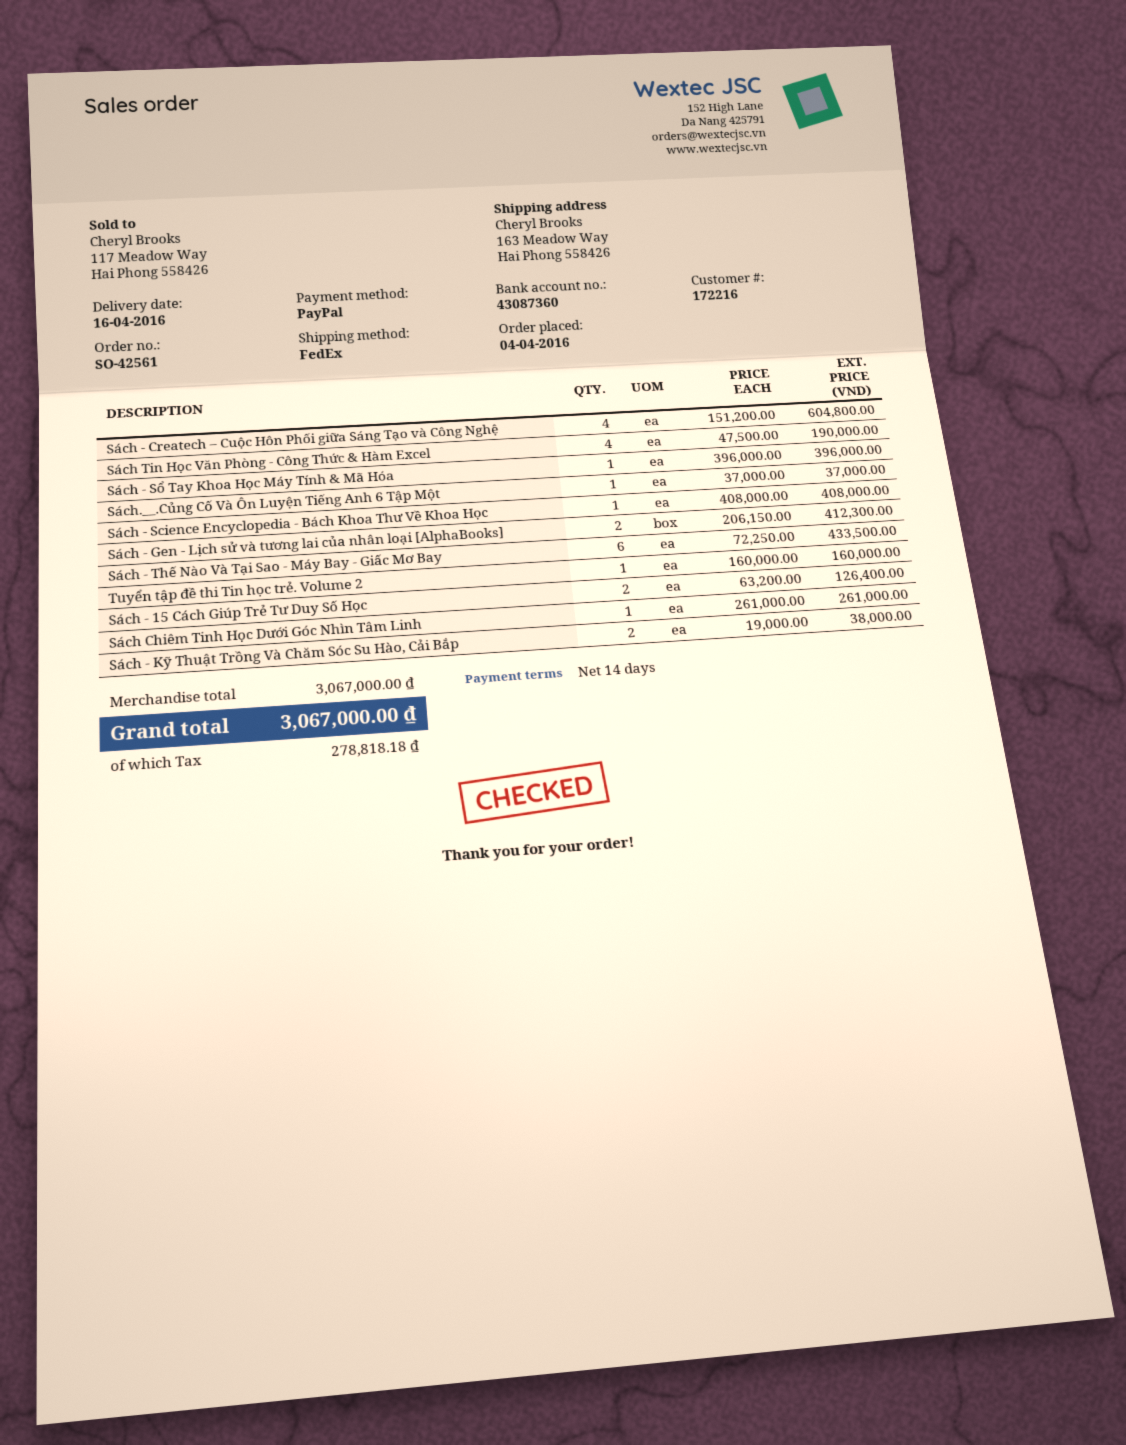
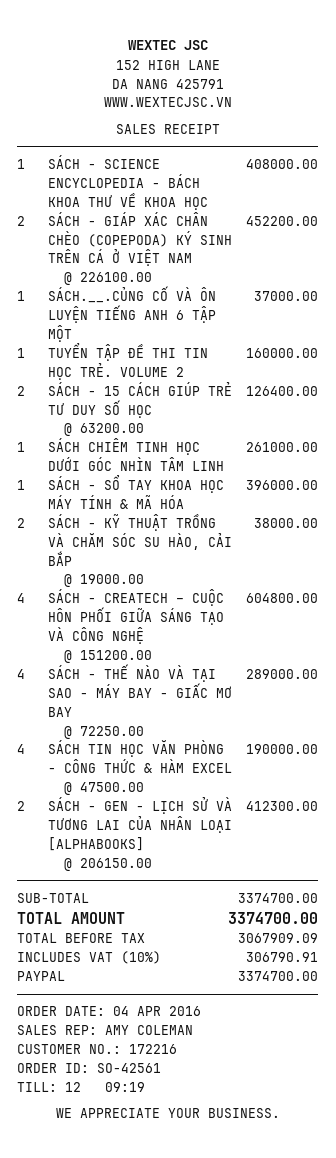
Sách - Thế Nào Và Tại Sao - Máy Bay - Giấc Mơ Bay: 6 x 72250.00 = 433500.00 -> 4 x 72250.00 = 289000.00
SÁCH - GIÁP XÁC CHÂN CHÈO (COPEPODA) KÝ SINH TRÊN CÁ Ở VIỆT NAM: none -> 2 x 226100.00 = 452200.00
subtotal: 3067000.00 -> 3374700.00
tax: 278818.18 -> 306790.91
total: 3067000.00 -> 3374700.00

